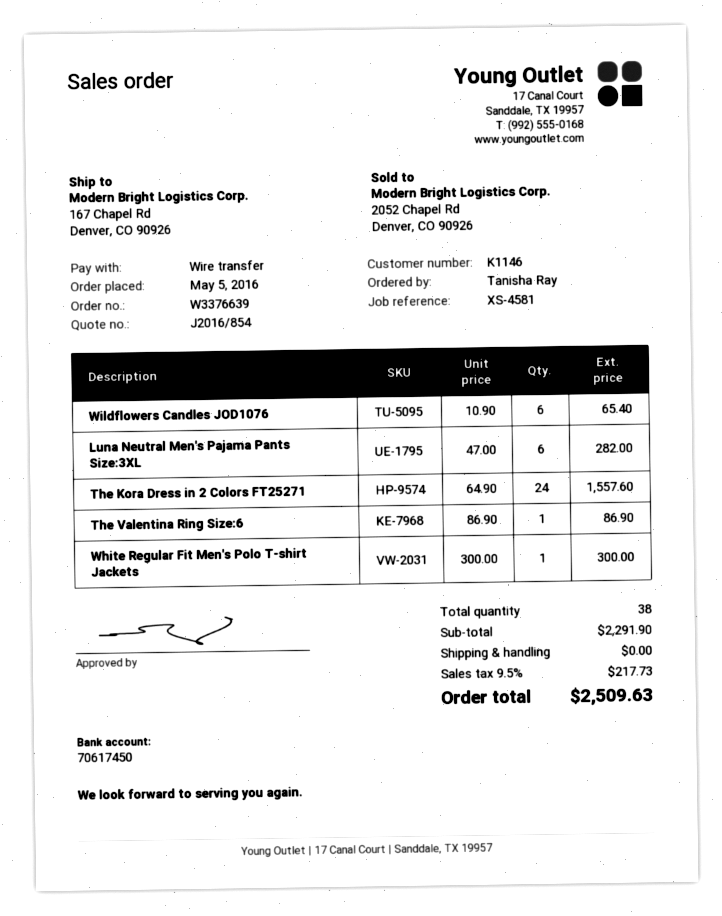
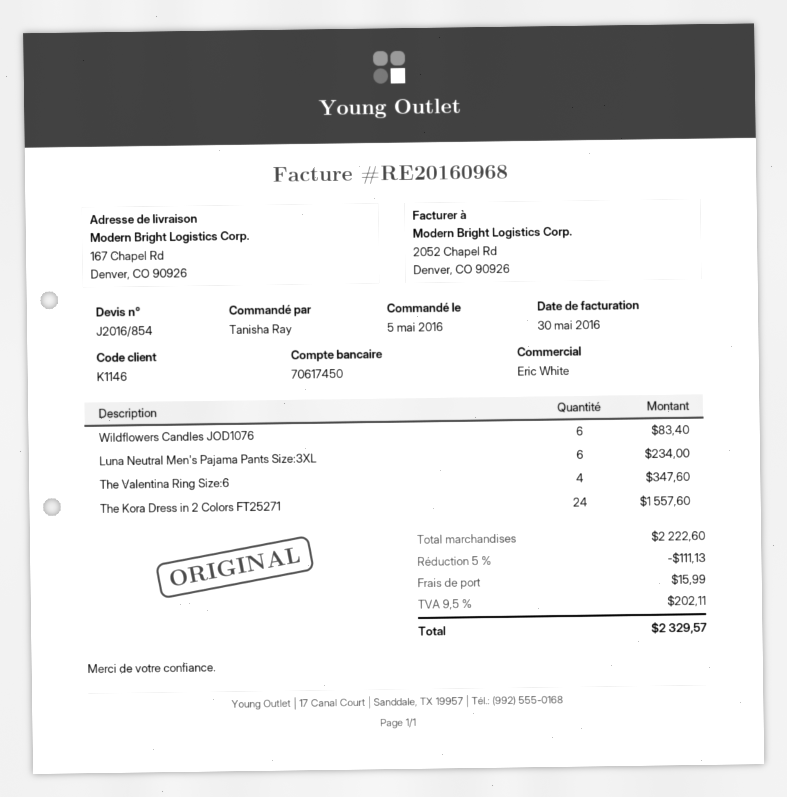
Wildflowers Candles JOD1076: 6 for 65.40 -> 6 for 83.40
Luna Neutral Men's Pajama Pants Size:3XL: 6 for 282.00 -> 6 for 234.00
The Valentina Ring Size:6: 1 for 86.90 -> 4 for 347.60
White Regular Fit Men's Polo T-shirt Jackets: 1 for 300.00 -> none
subtotal: 2291.90 -> 2222.60
discount: none -> 5% = 111.13
shipping: 0.00 -> 15.99
tax: 9.5% = 217.73 -> 9.5% = 202.11
total: 2509.63 -> 2329.57

